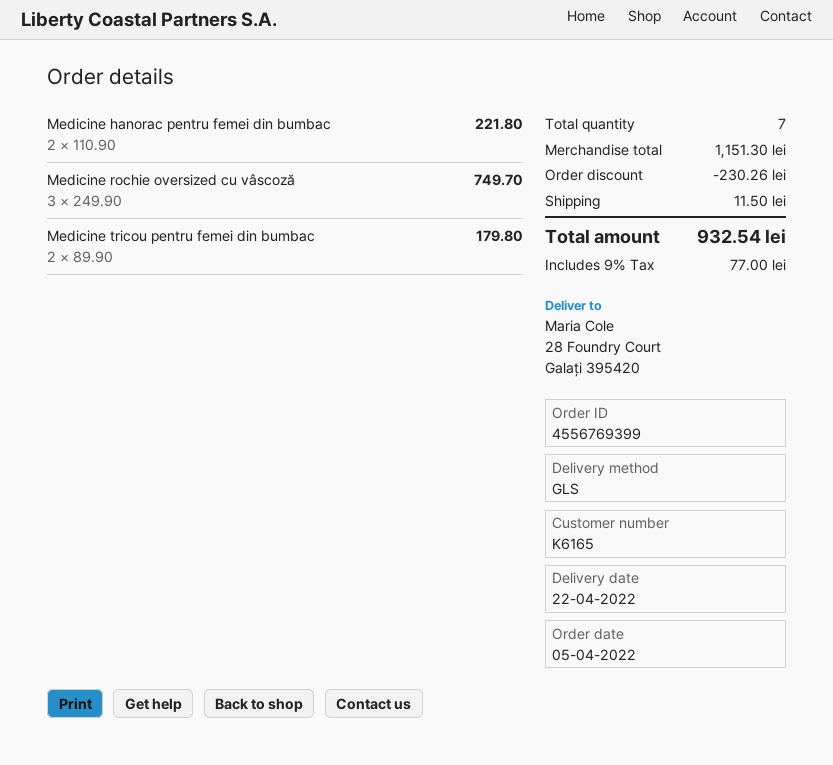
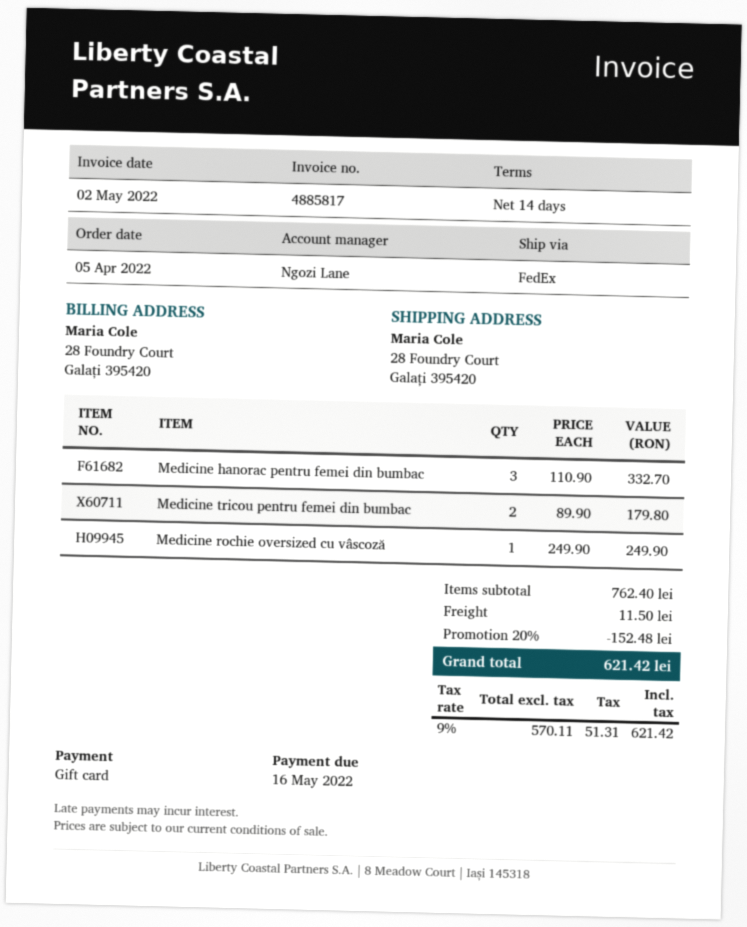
shipping method: GLS -> FedEx
Medicine hanorac pentru femei din bumbac: 2 x 110.90 = 221.80 -> 3 x 110.90 = 332.70
Medicine rochie oversized cu vâscoză: 3 x 249.90 = 749.70 -> 1 x 249.90 = 249.90
subtotal: 1151.30 -> 762.40
discount: 230.26 -> 152.48
tax: 9% = 77.00 -> 9% = 51.31
total: 932.54 -> 621.42

